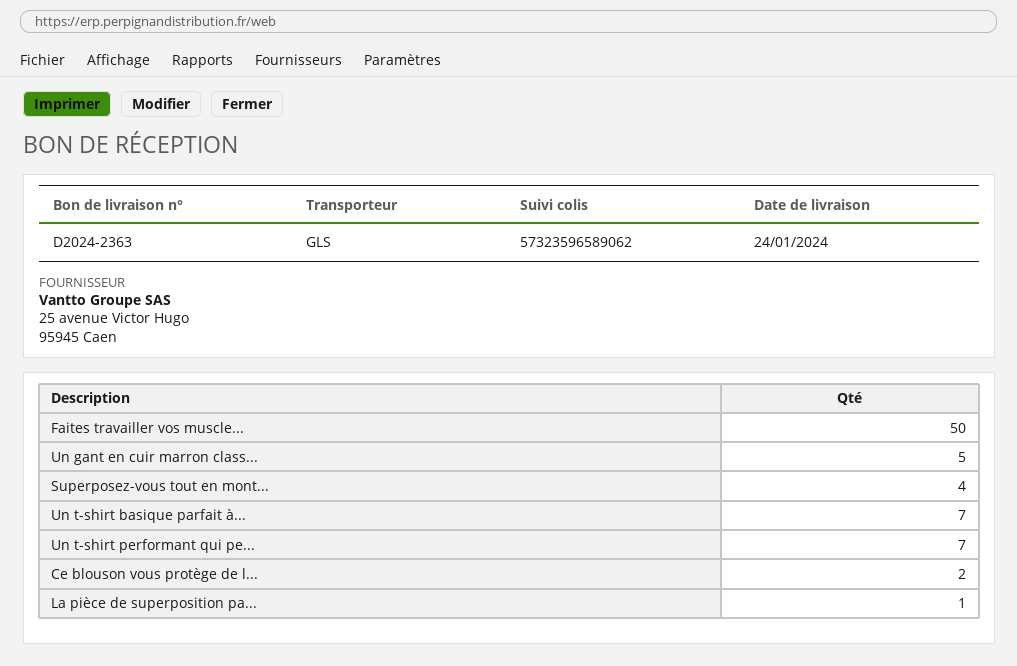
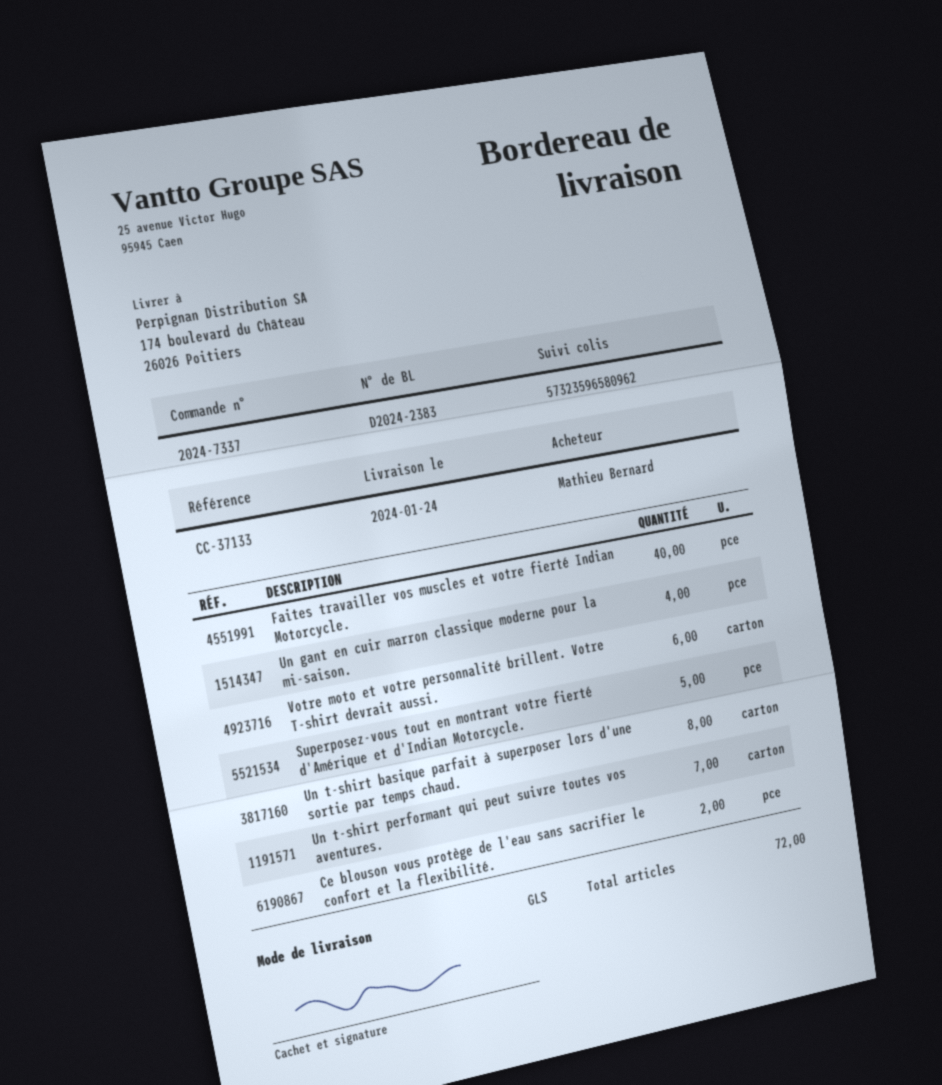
delivery note number: D2024-2363 -> D2024-2383
tracking number: 57323596589062 -> 57323596580962
Faites travailler vos muscle...: 50 -> 40
Un gant en cuir marron class...: 5 -> 4
Superposez-vous tout en mont...: 4 -> 5
Un t-shirt basique parfait à...: 7 -> 8
La pièce de superposition pa...: 1 -> none
Votre moto et votre personnalité brillent. Votre T-shirt devrait aussi.: none -> 6

